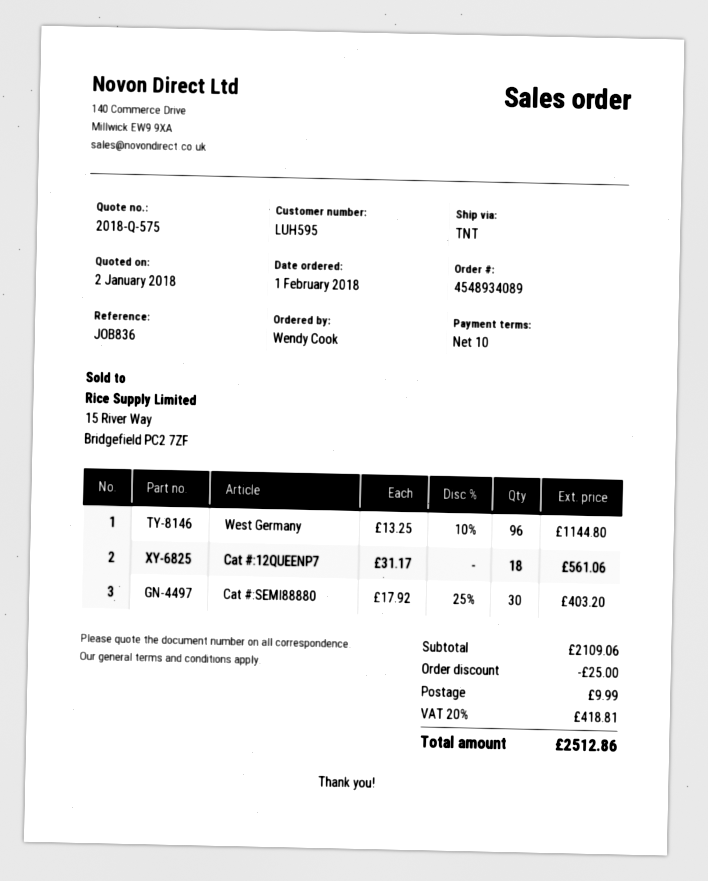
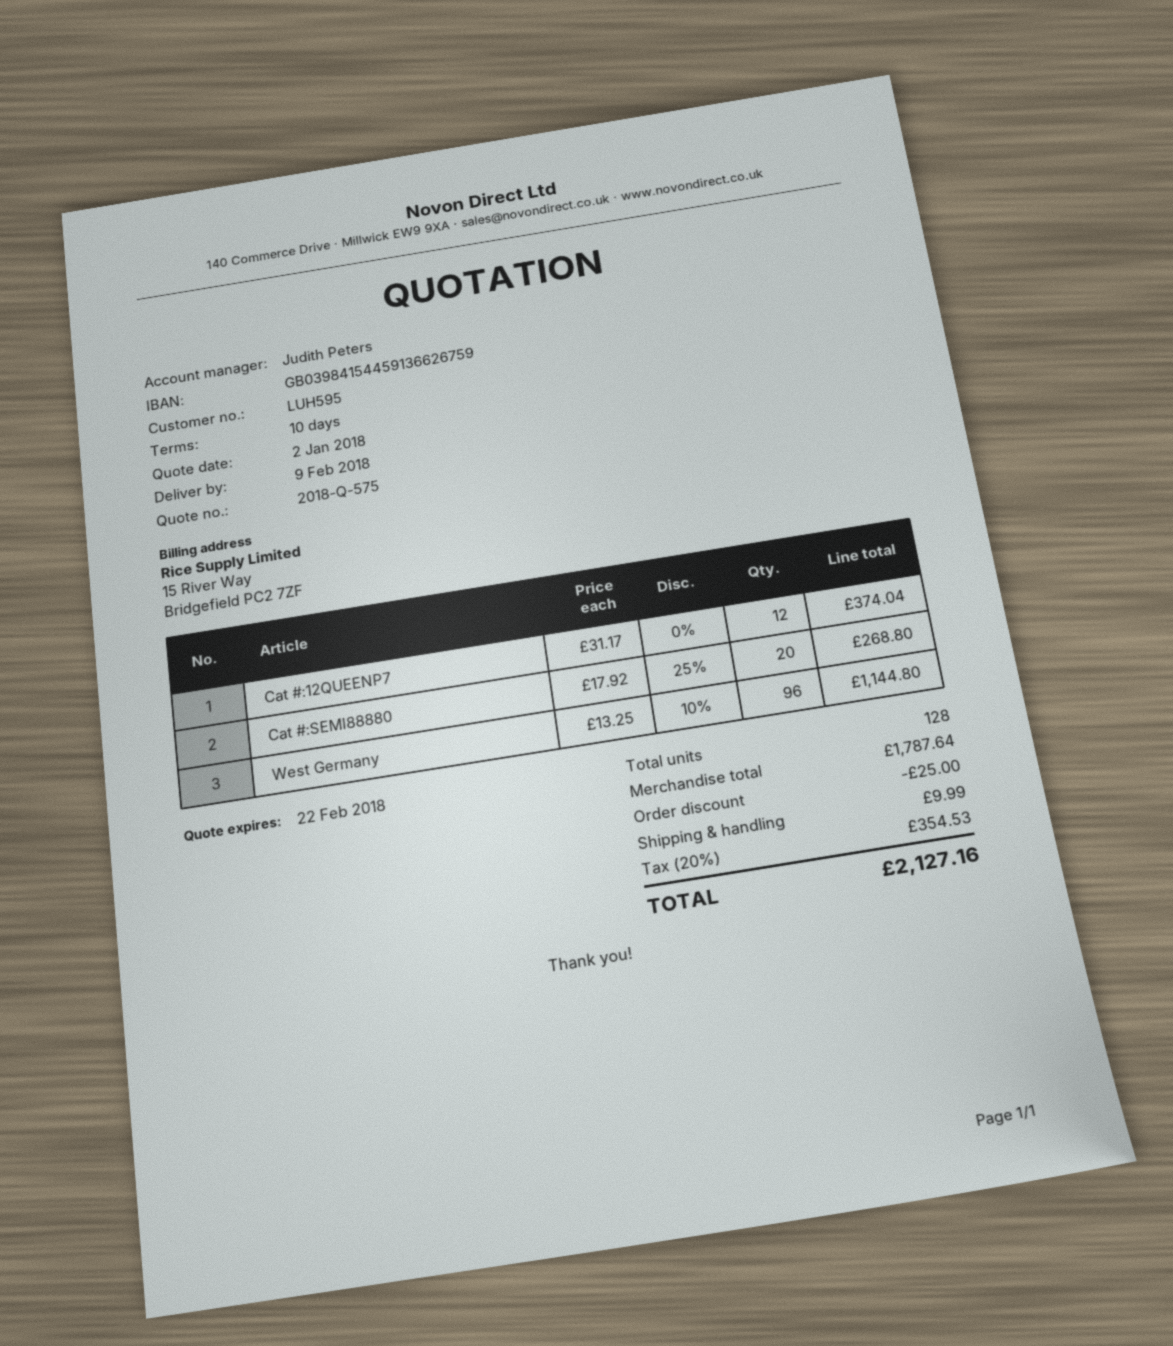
Cat #:12QUEENP7: 18 x 31.17 = 561.06 -> 12 x 31.17 = 374.04
Cat #:SEMI88880: 30 x 17.92 - 25% = 403.20 -> 20 x 17.92 - 25% = 268.80
subtotal: 2109.06 -> 1787.64
tax: 20% = 418.81 -> 20% = 354.53
total: 2512.86 -> 2127.16

